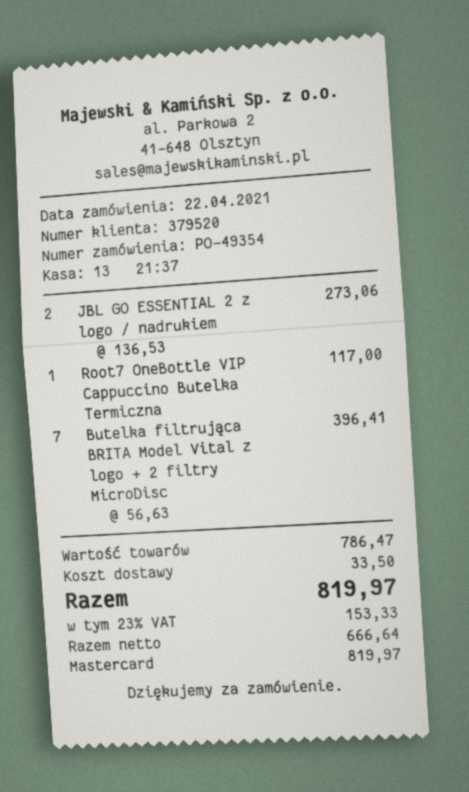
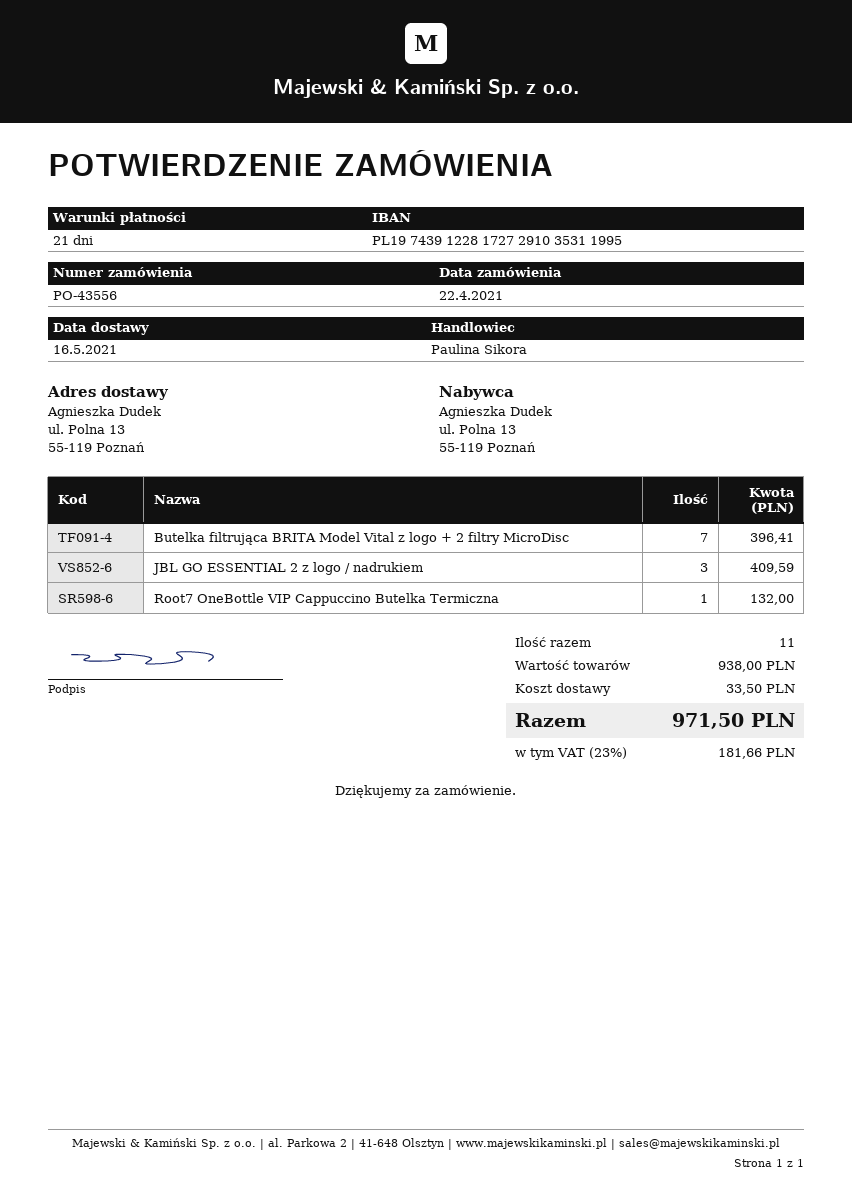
order number: PO-49354 -> PO-43556
JBL GO ESSENTIAL 2 z logo / nadrukiem: 2 for 273.06 -> 3 for 409.59
Root7 OneBottle VIP Cappuccino Butelka Termiczna: 1 for 117.00 -> 1 for 132.00
subtotal: 786.47 -> 938.00
tax: 23% = 153.33 -> 23% = 181.66
total: 819.97 -> 971.50

